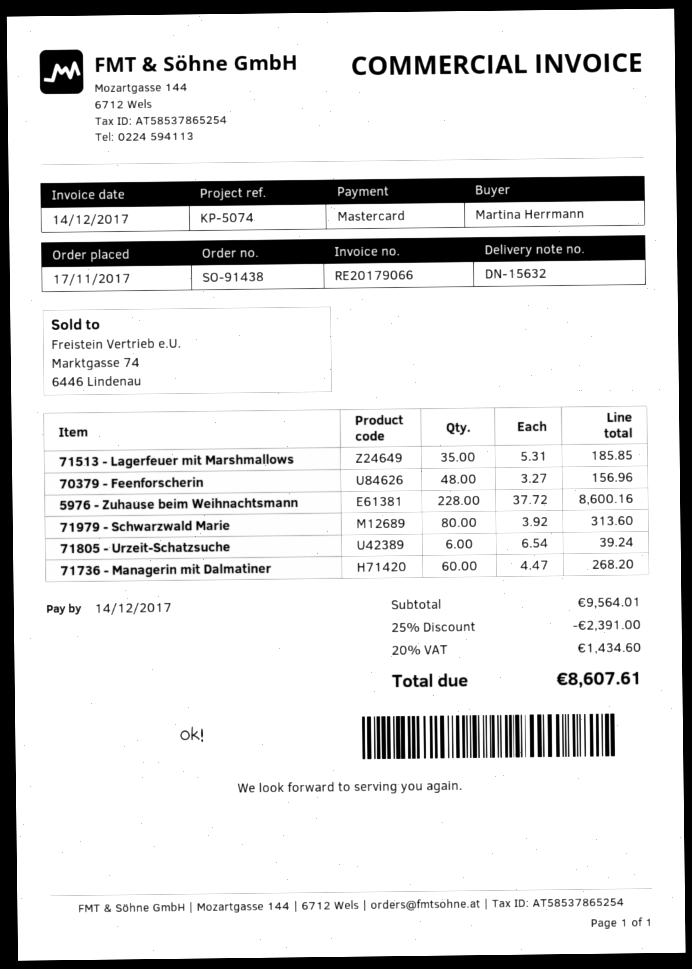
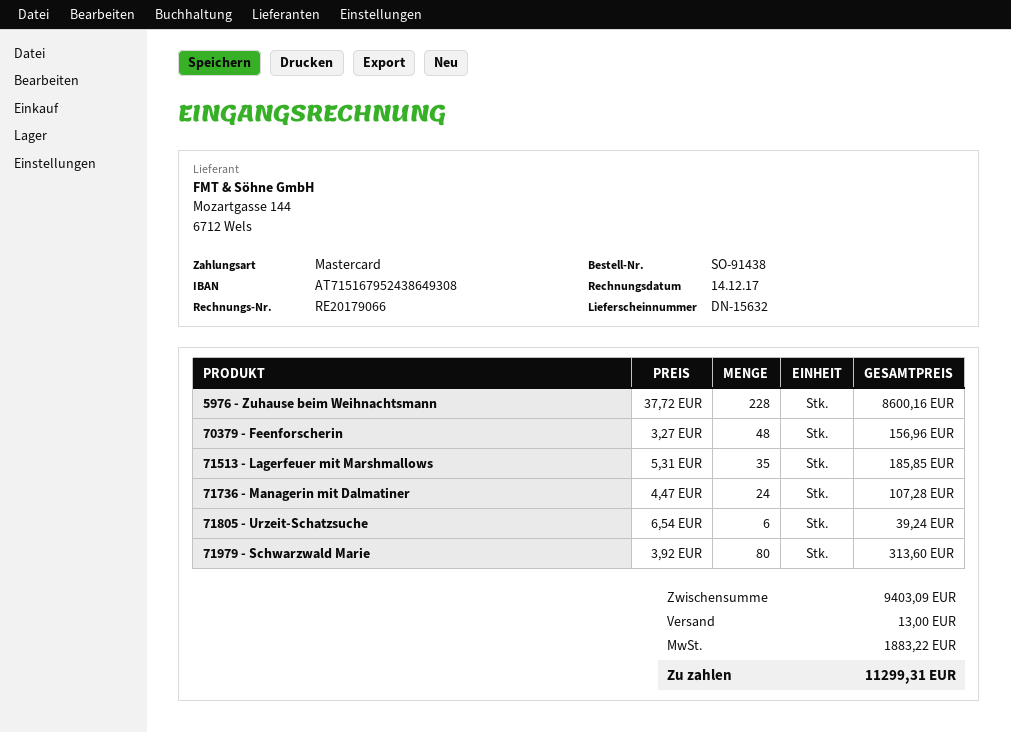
71736 - Managerin mit Dalmatiner: 60 x 4.47 = 268.20 -> 24 x 4.47 = 107.28
subtotal: 9564.01 -> 9403.09
discount: 25% = 2391.00 -> none
shipping: none -> 13.00
tax: 1434.60 -> 1883.22
total: 8607.61 -> 11299.31

